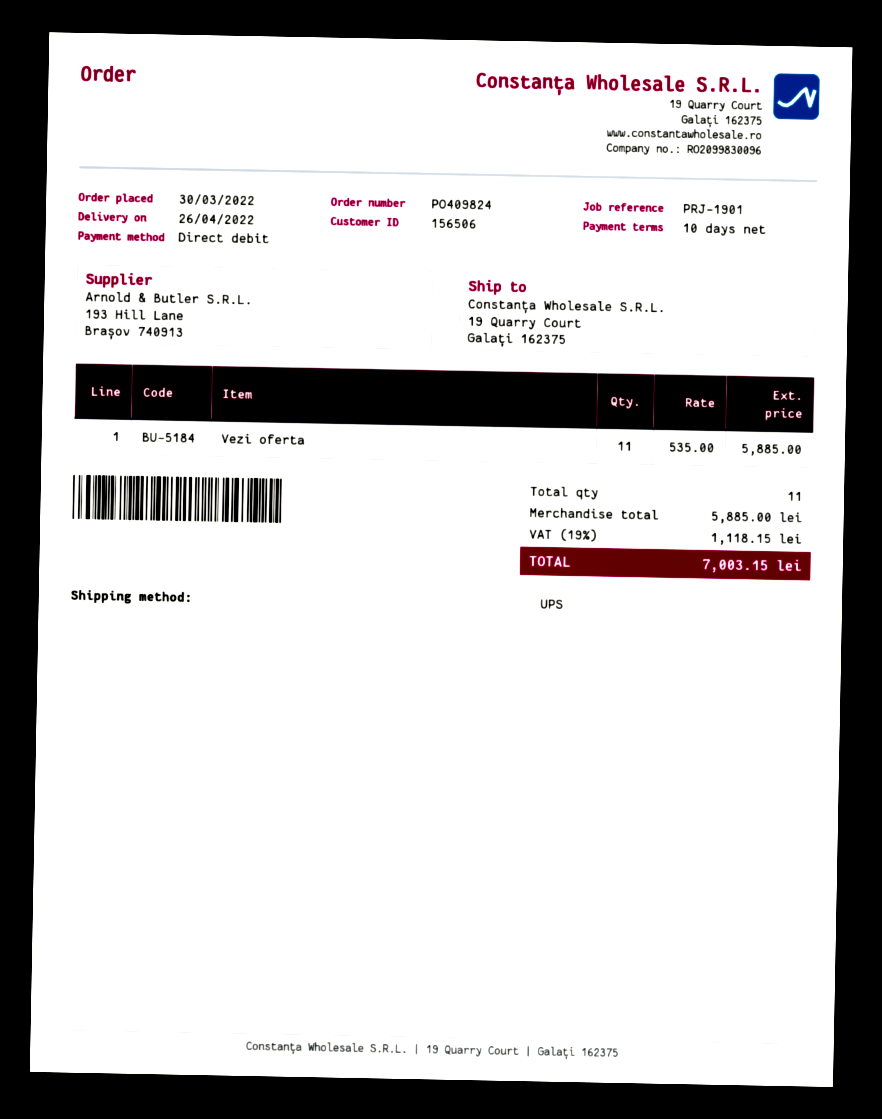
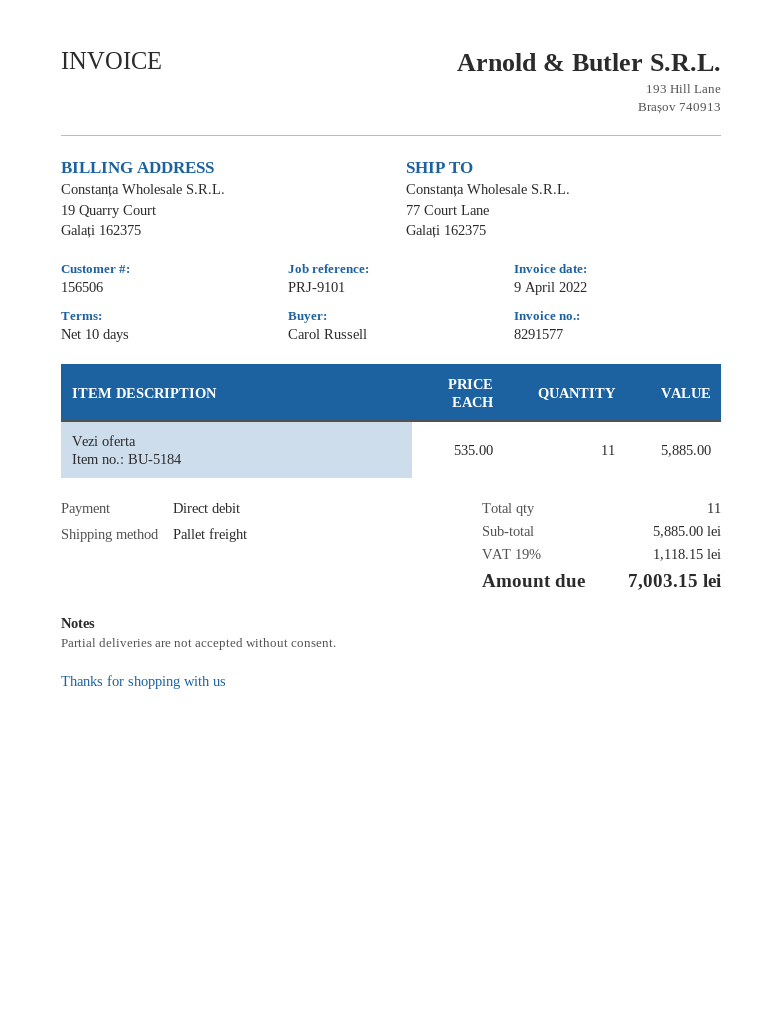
reference: PRJ-1901 -> PRJ-9101
shipping method: UPS -> pallet freight
ship to: 19 Quarry Court, Galați 162375 -> 77 Court Lane, Galați 162375

